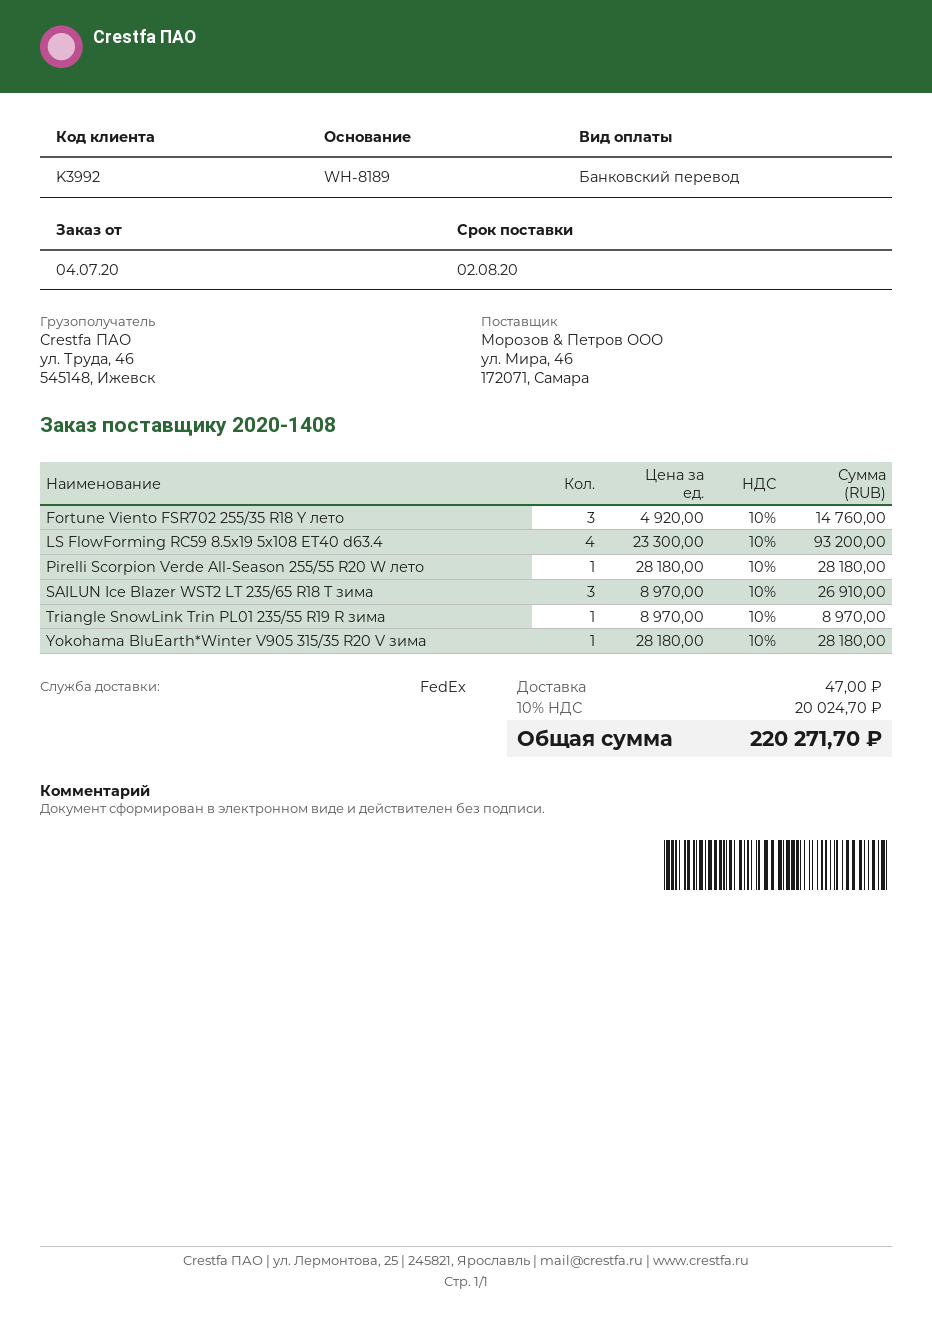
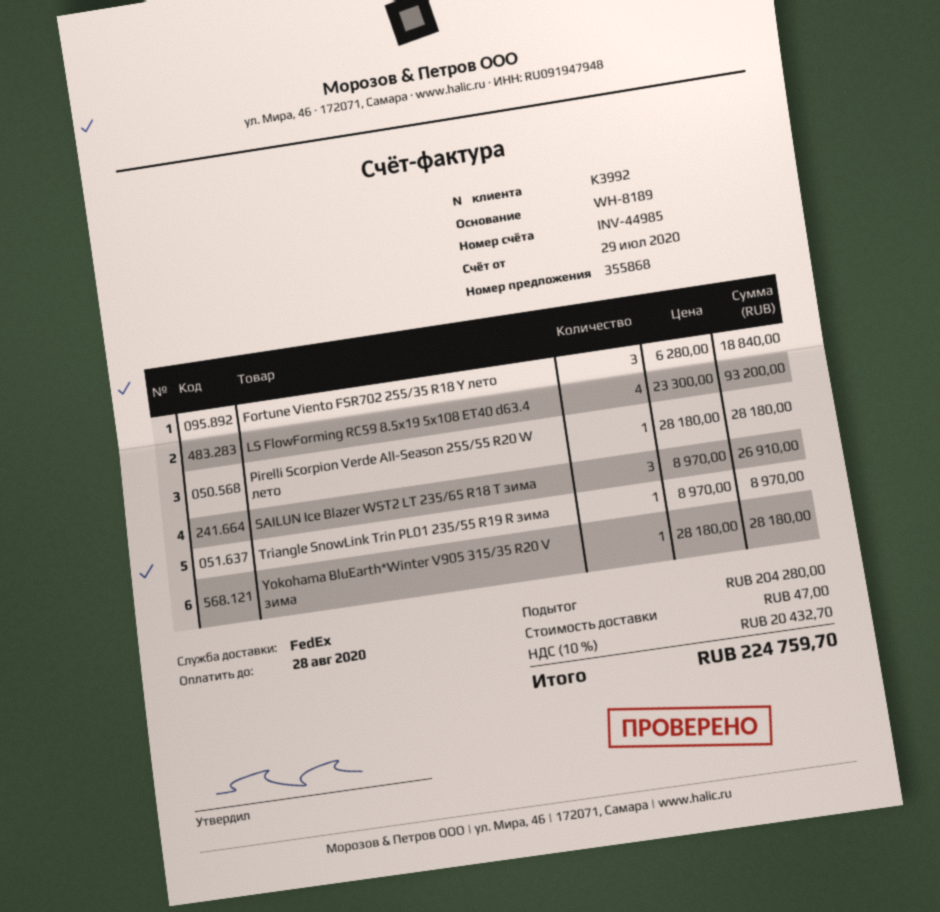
Fortune Viento FSR702 255/35 R18 Y лето: 3 x 4920.00 = 14760.00 -> 3 x 6280.00 = 18840.00
tax: 10% = 20024.70 -> 10% = 20432.70
total: 220271.70 -> 224759.70

